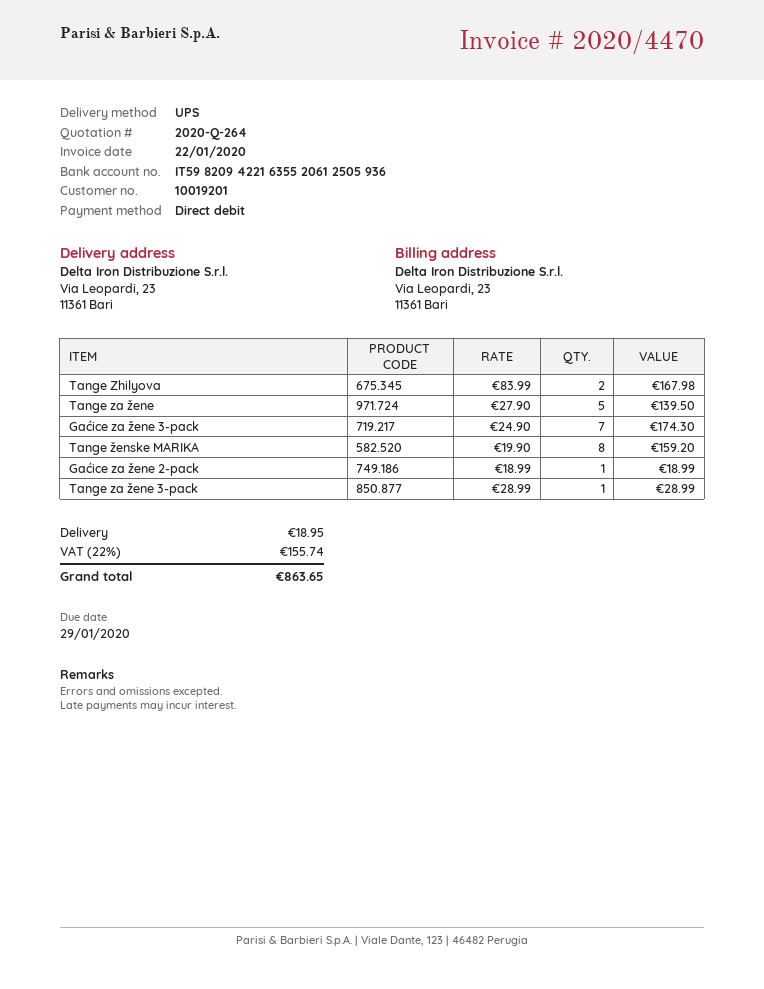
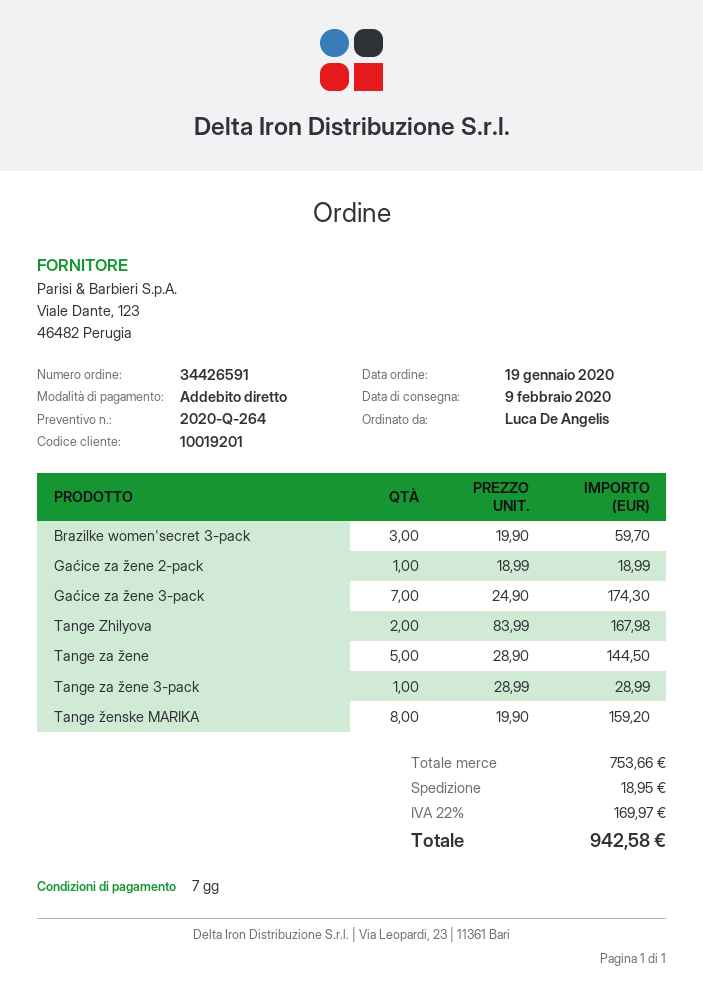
Tange za žene: 5 x 27.90 = 139.50 -> 5 x 28.90 = 144.50
Brazilke women'secret 3-pack: none -> 3 x 19.90 = 59.70
tax: 22% = 155.74 -> 22% = 169.97
total: 863.65 -> 942.58

